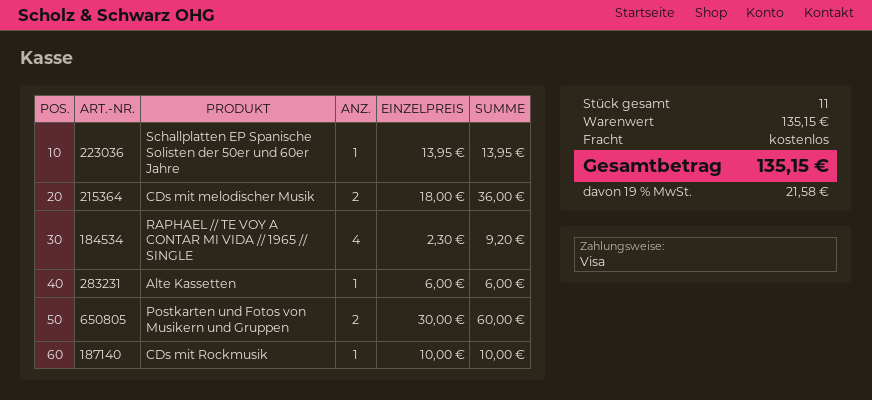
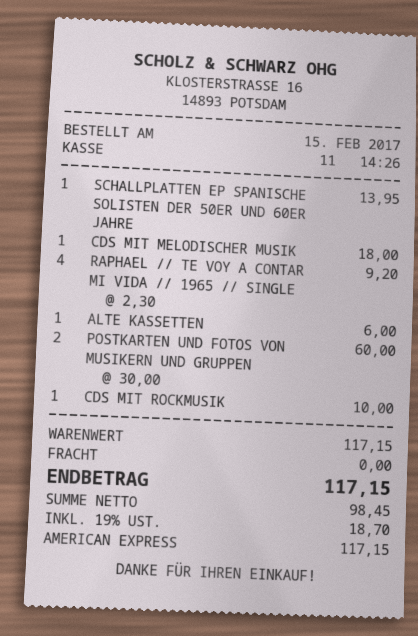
payment method: Visa -> American Express
CDs mit melodischer Musik: 2 x 18.00 = 36.00 -> 1 x 18.00 = 18.00
subtotal: 135.15 -> 117.15
tax: 19% = 21.58 -> 19% = 18.70
total: 135.15 -> 117.15

